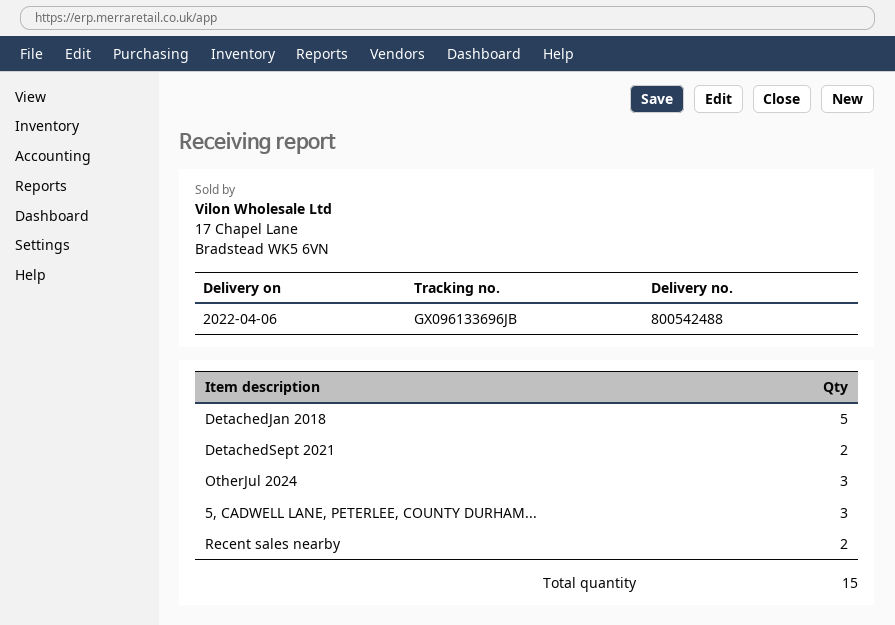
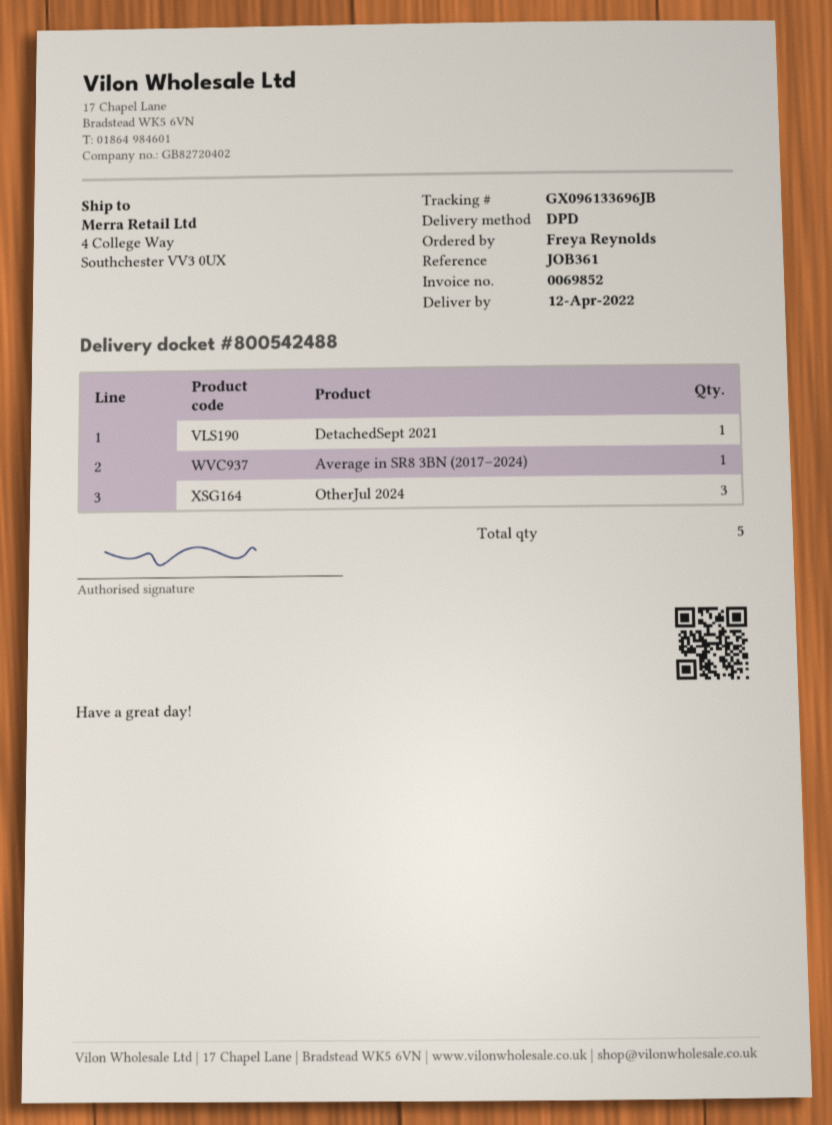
delivery date: 2022-04-06 -> 2022-04-12
DetachedJan 2018: 5 -> none
DetachedSept 2021: 2 -> 1
5, CADWELL LANE, PETERLEE, COUNTY DURHAM...: 3 -> none
Recent sales nearby: 2 -> none
Average in SR8 3BN (2017–2024): none -> 1
total quantity: 15 -> 5

